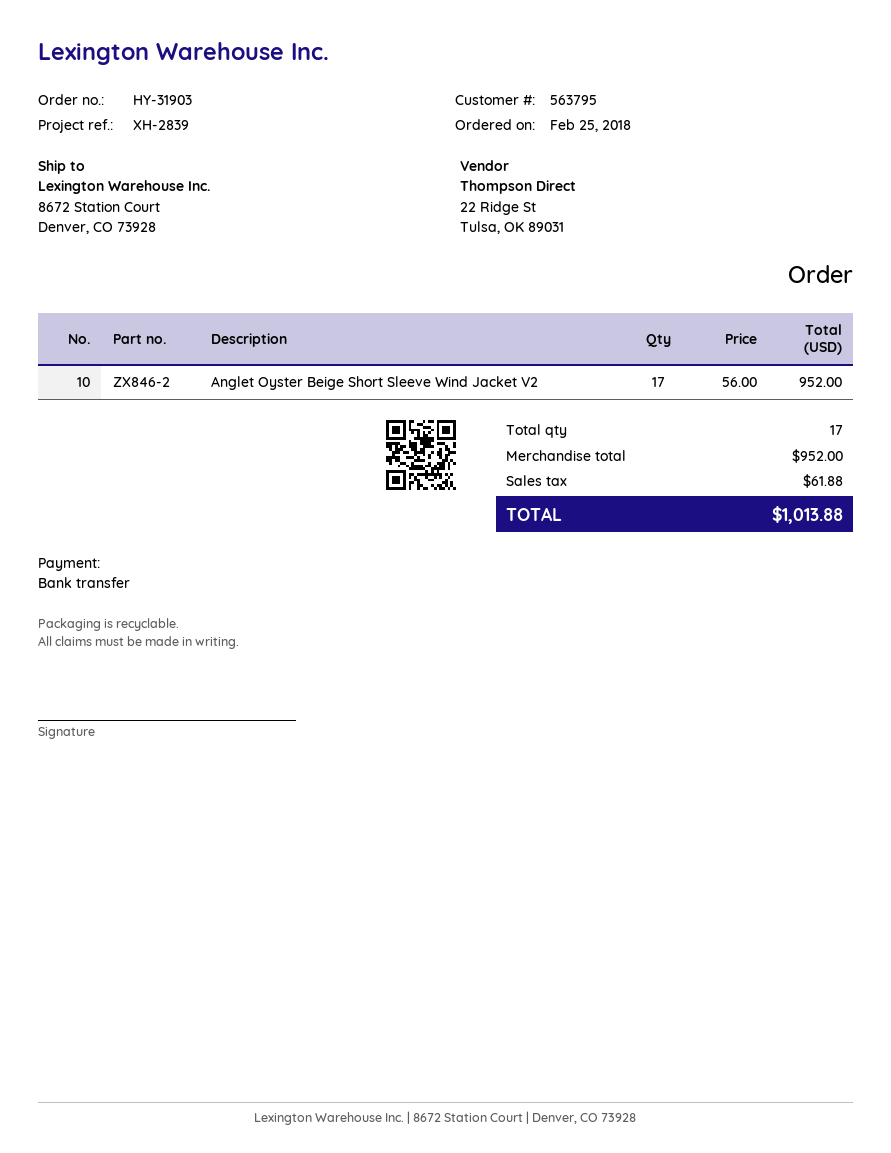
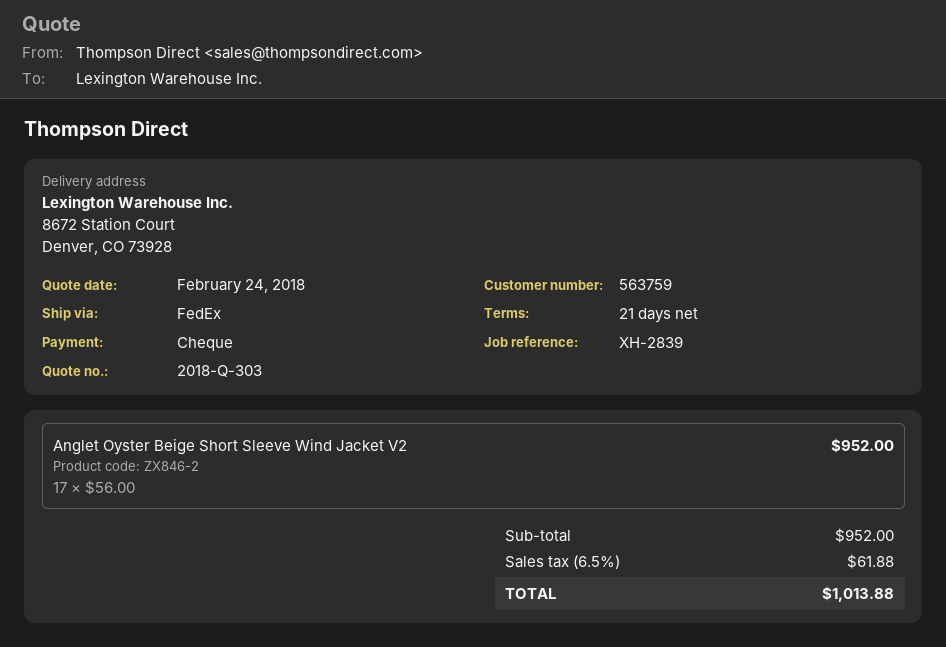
customer number: 563795 -> 563759
payment method: bank transfer -> cheque

